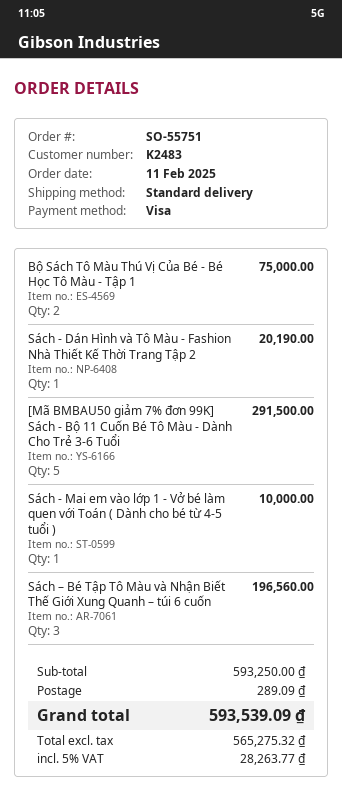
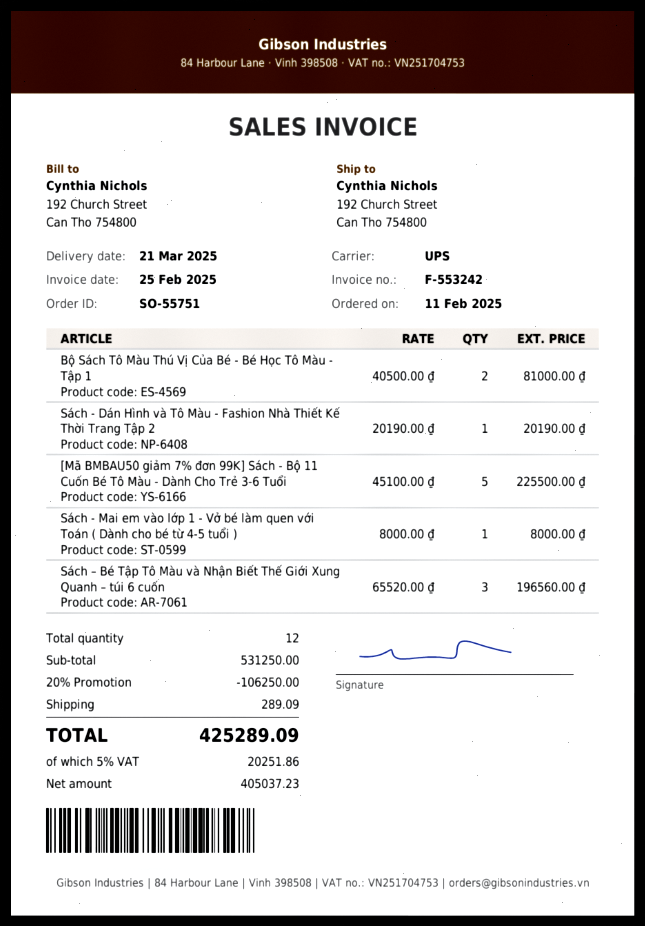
shipping method: standard -> UPS
Bộ Sách Tô Màu Thú Vị Của Bé - Bé Học Tô Màu - Tập 1: 2 for 75000.00 -> 2 for 81000.00
[Mã BMBAU50 giảm 7% đơn 99K] Sách - Bộ 11 Cuốn Bé Tô Màu - Dành Cho Trẻ 3-6 Tuổi: 5 for 291500.00 -> 5 for 225500.00
Sách - Mai em vào lớp 1 - Vở bé làm quen với Toán ( Dành cho bé từ 4-5 tuổi ): 1 for 10000.00 -> 1 for 8000.00
subtotal: 593250.00 -> 531250.00
discount: none -> 20% = 106250.00
net: 565275.32 -> 405037.23
tax: 5% = 28263.77 -> 5% = 20251.86
total: 593539.09 -> 425289.09

